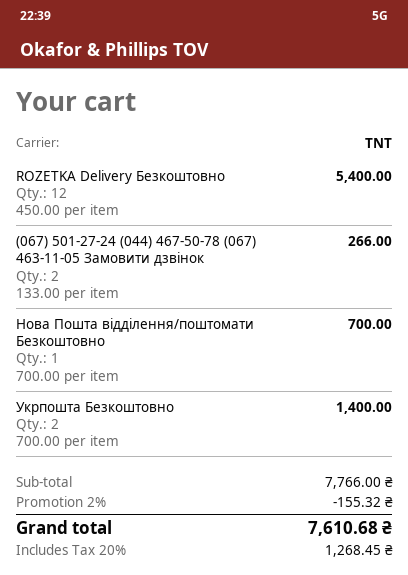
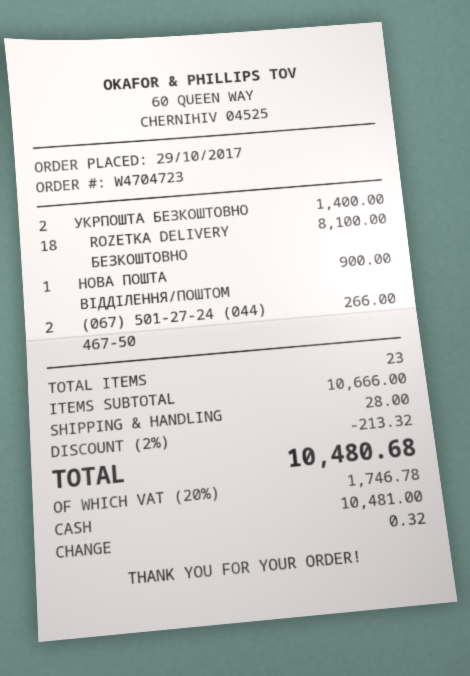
ROZETKA Delivery Безкоштовно: 12 for 5400.00 -> 18 for 8100.00
Нова Пошта відділення/поштомати Безкоштовно: 1 for 700.00 -> 1 for 900.00
subtotal: 7766.00 -> 10666.00
discount: 2% = 155.32 -> 2% = 213.32
shipping: none -> 28.00
tax: 20% = 1268.45 -> 20% = 1746.78
total: 7610.68 -> 10480.68

